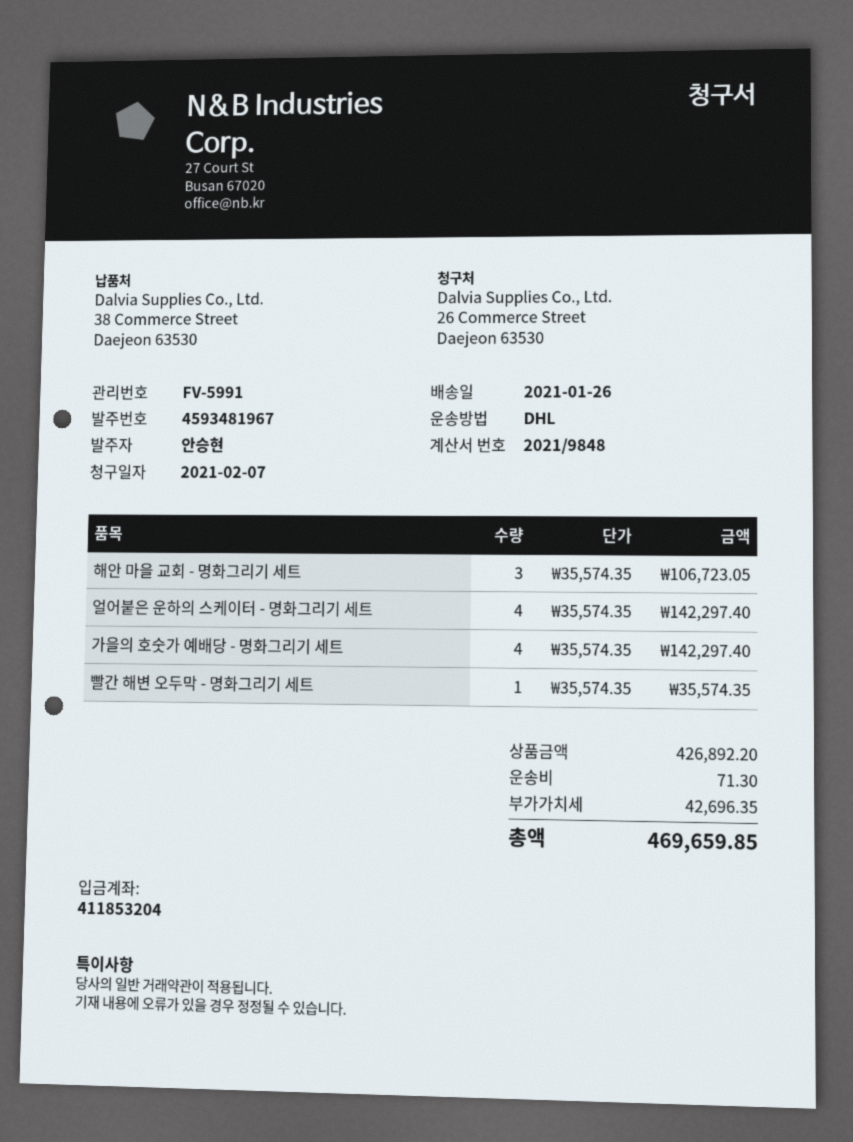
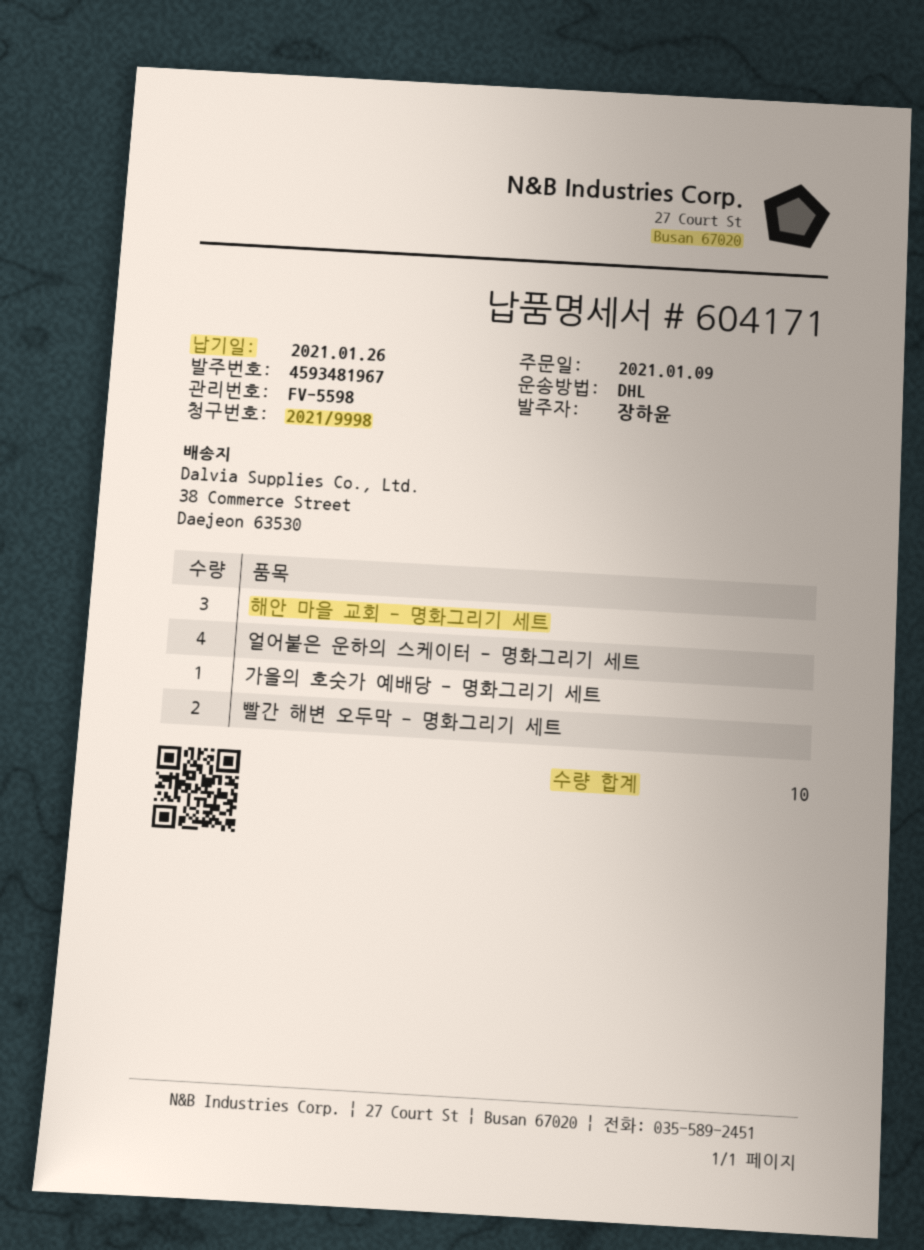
invoice number: 2021/9848 -> 2021/9998
reference: FV-5991 -> FV-5598
ordered by: 안승현 -> 장하윤
가을의 호숫가 예배당 - 명화그리기 세트: 4 -> 1
빨간 해변 오두막 - 명화그리기 세트: 1 -> 2

